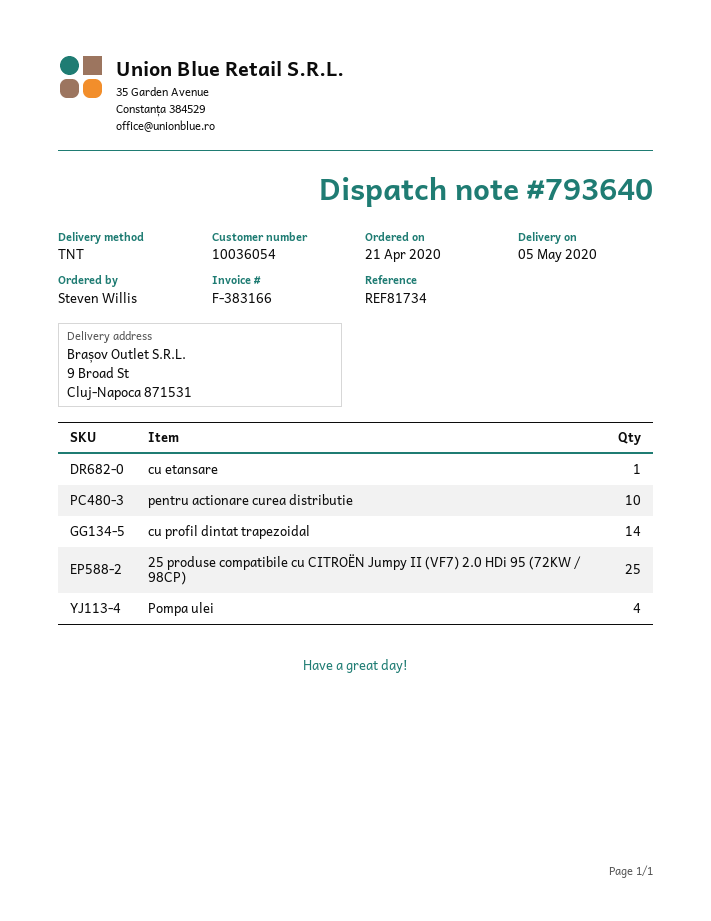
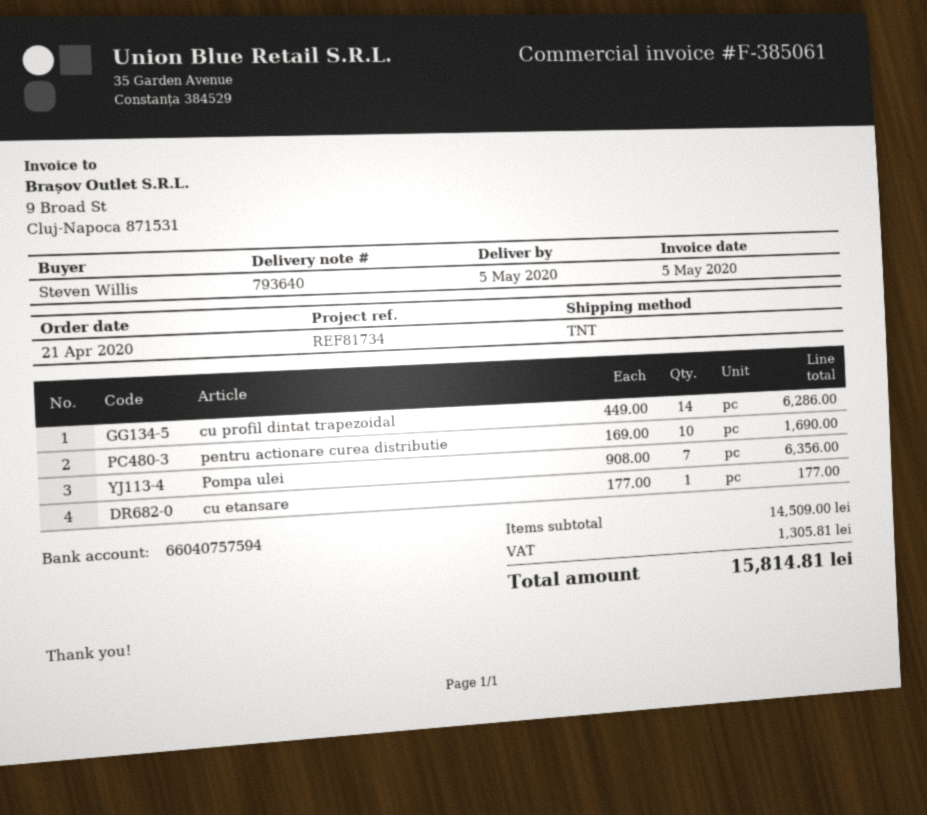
invoice number: F-383166 -> F-385061
25 produse compatibile cu CITROËN Jumpy II (VF7) 2.0 HDi 95 (72KW / 98CP): 25 -> none
Pompa ulei: 4 -> 7

